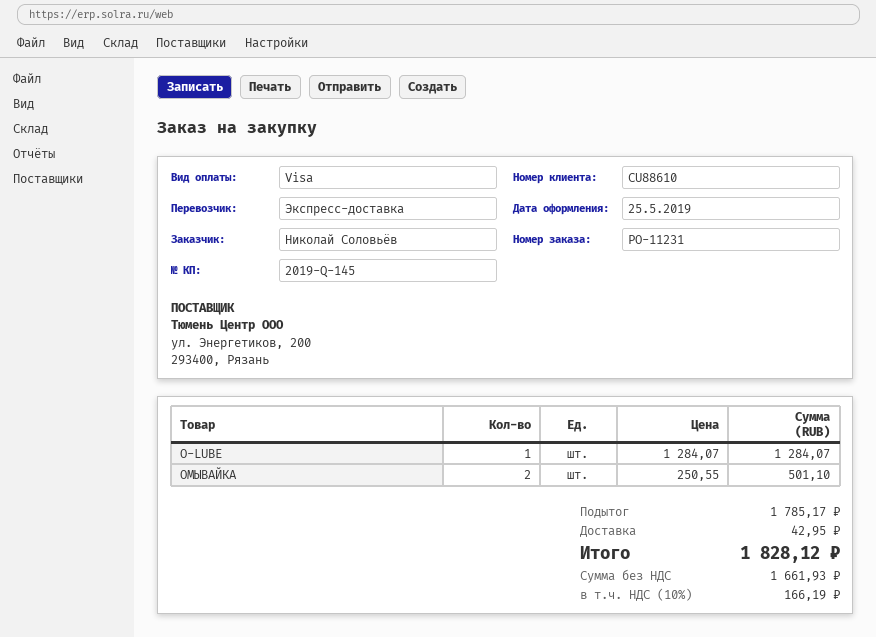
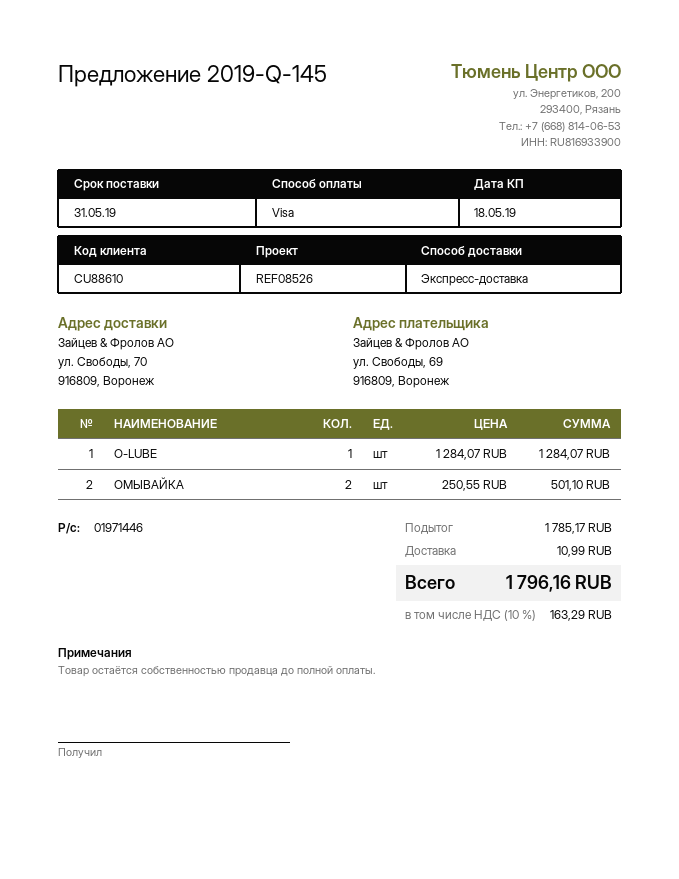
shipping: 42.95 -> 10.99
tax: 10% = 166.19 -> 10% = 163.29
total: 1828.12 -> 1796.16

